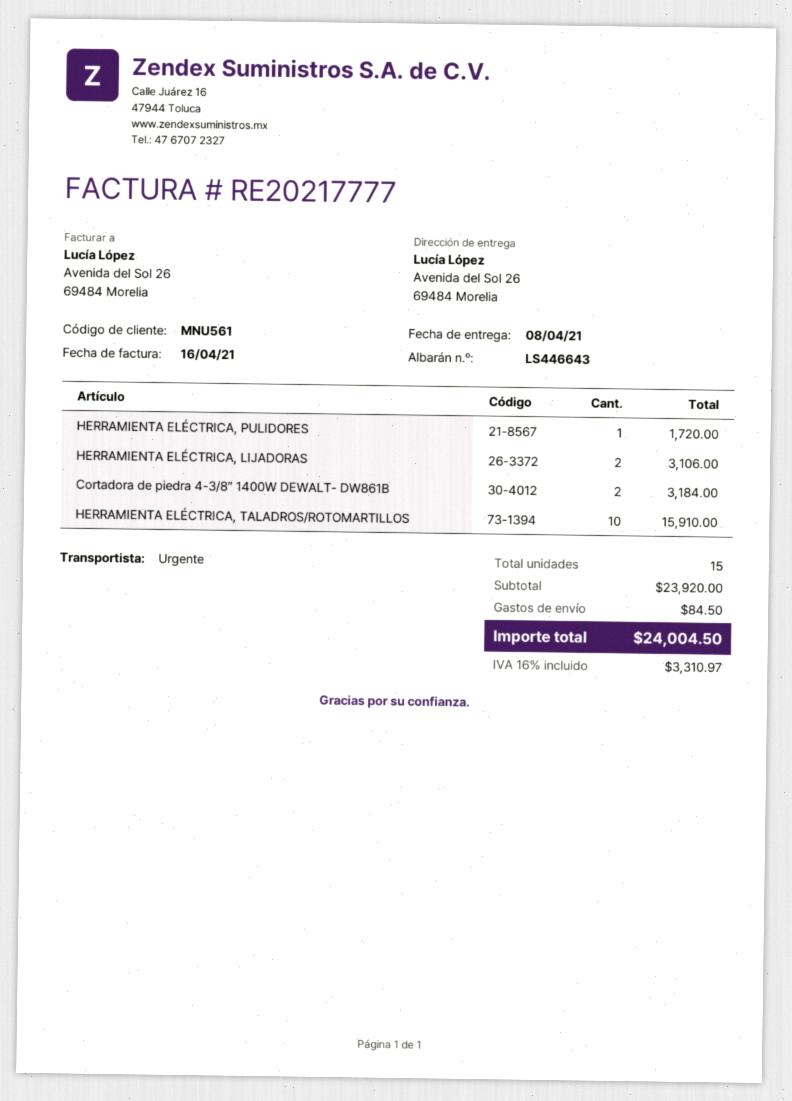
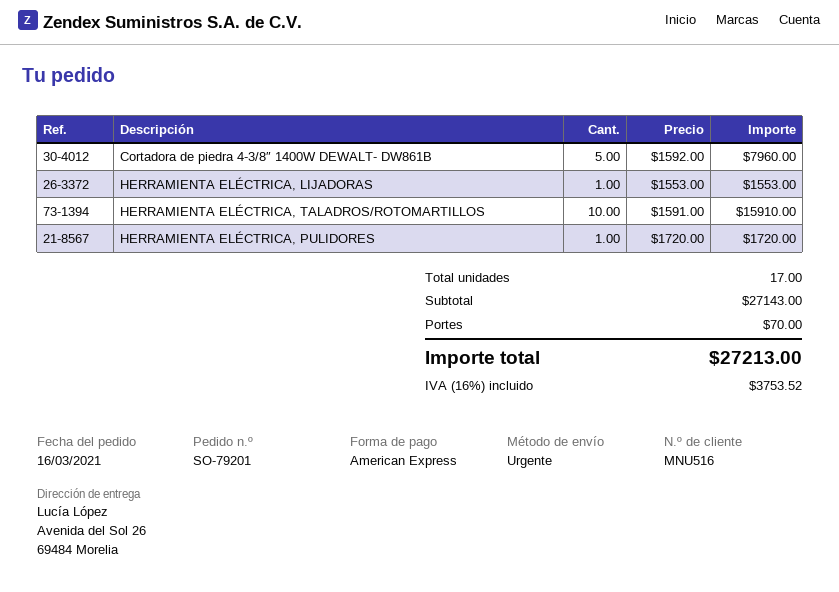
customer number: MNU561 -> MNU516
HERRAMIENTA ELÉCTRICA, LIJADORAS: 2 for 3106.00 -> 1 for 1553.00
Cortadora de piedra 4-3/8″ 1400W DEWALT- DW861B: 2 for 3184.00 -> 5 for 7960.00
total quantity: 15 -> 17
subtotal: 23920.00 -> 27143.00
shipping: 84.50 -> 70.00
tax: 16% = 3310.97 -> 16% = 3753.52
total: 24004.50 -> 27213.00

